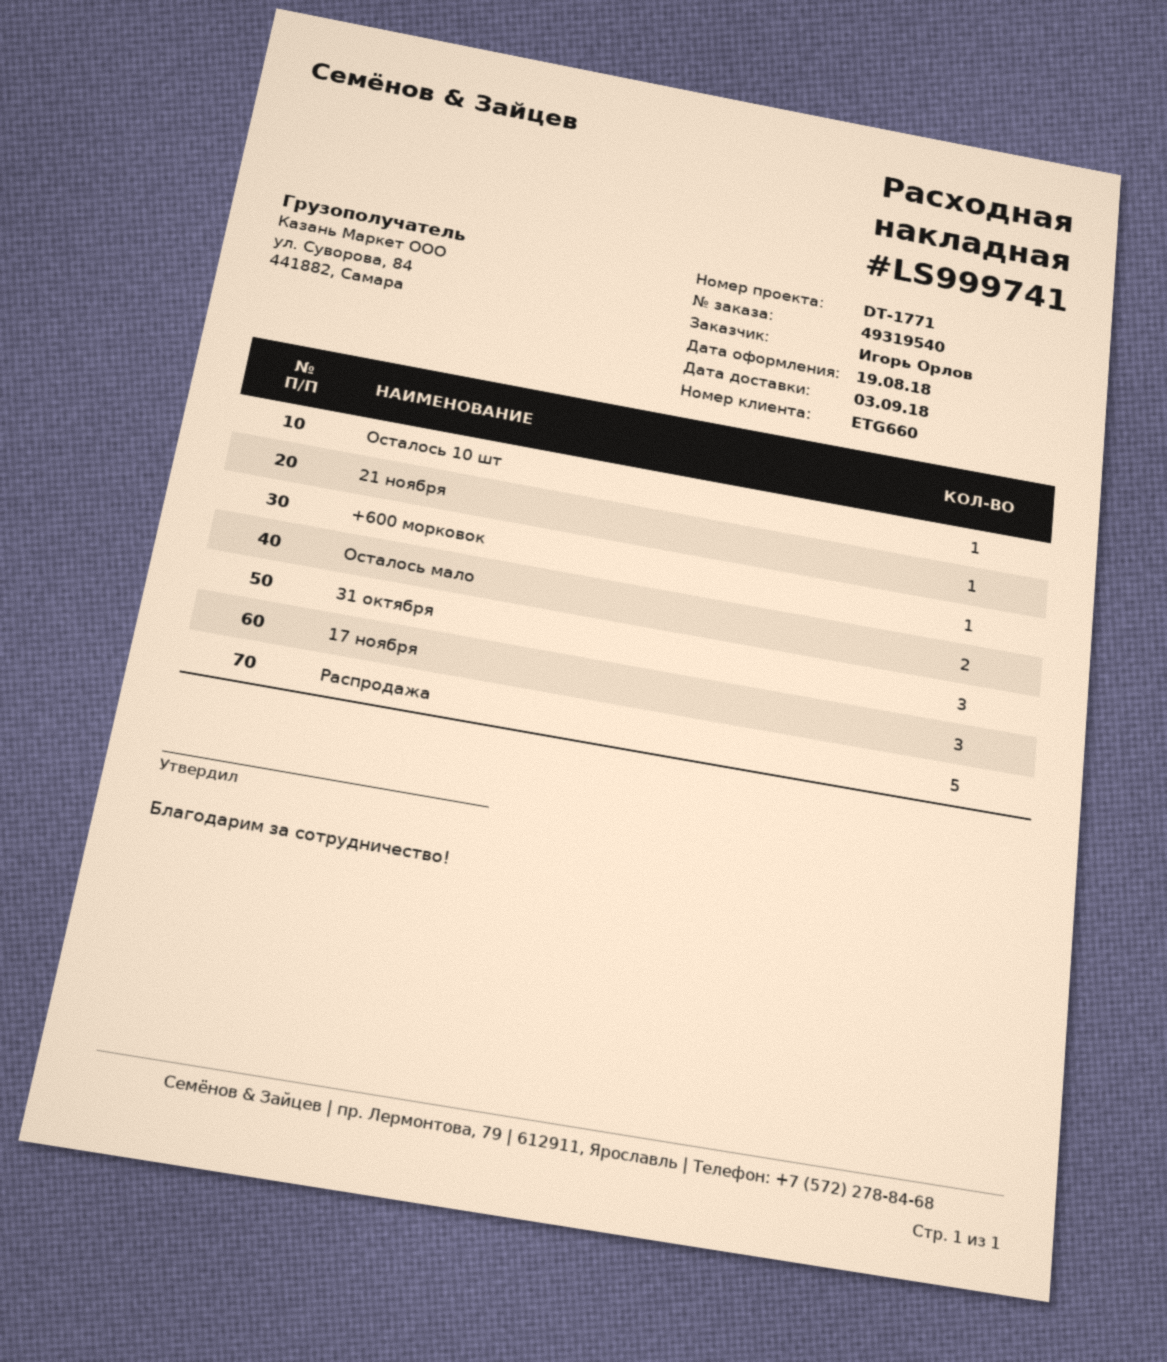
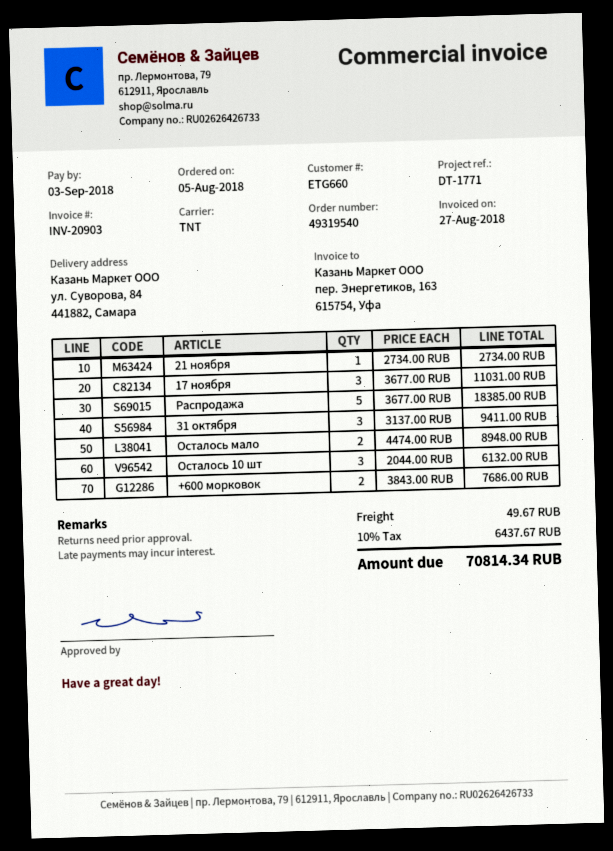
order date: 2018-08-19 -> 2018-08-05
Осталось 10 шт: 1 -> 3
+600 морковок: 1 -> 2

